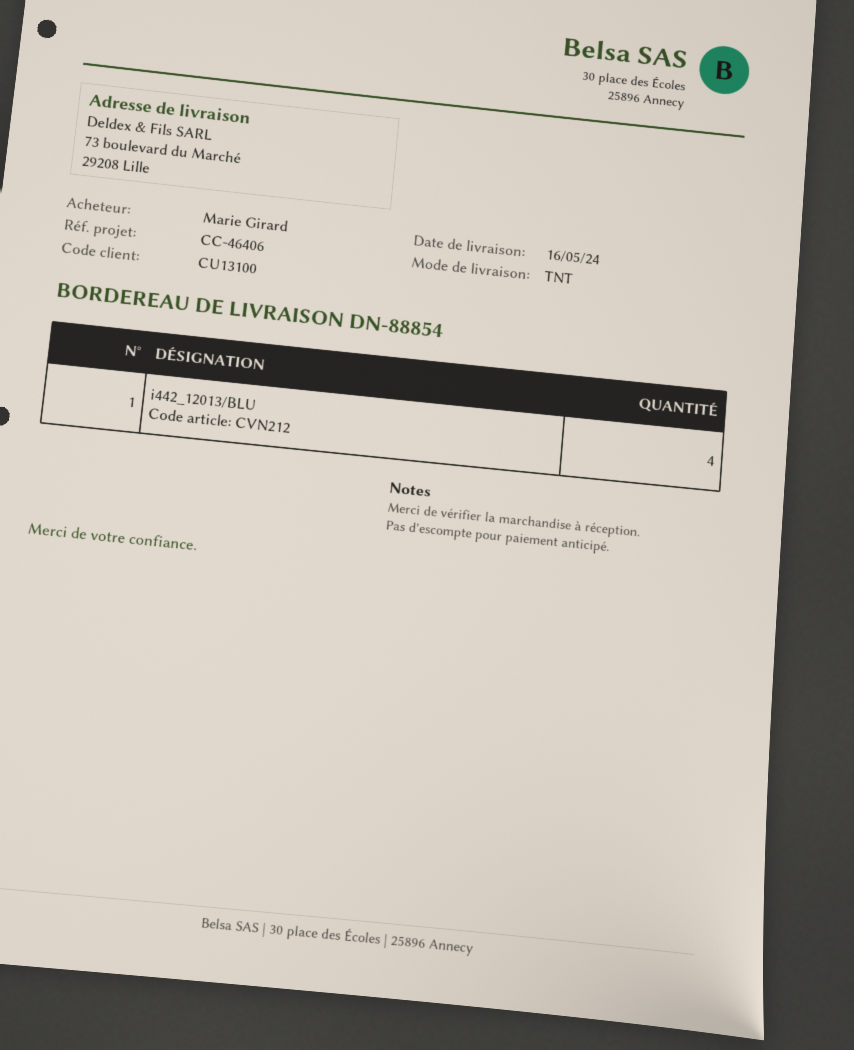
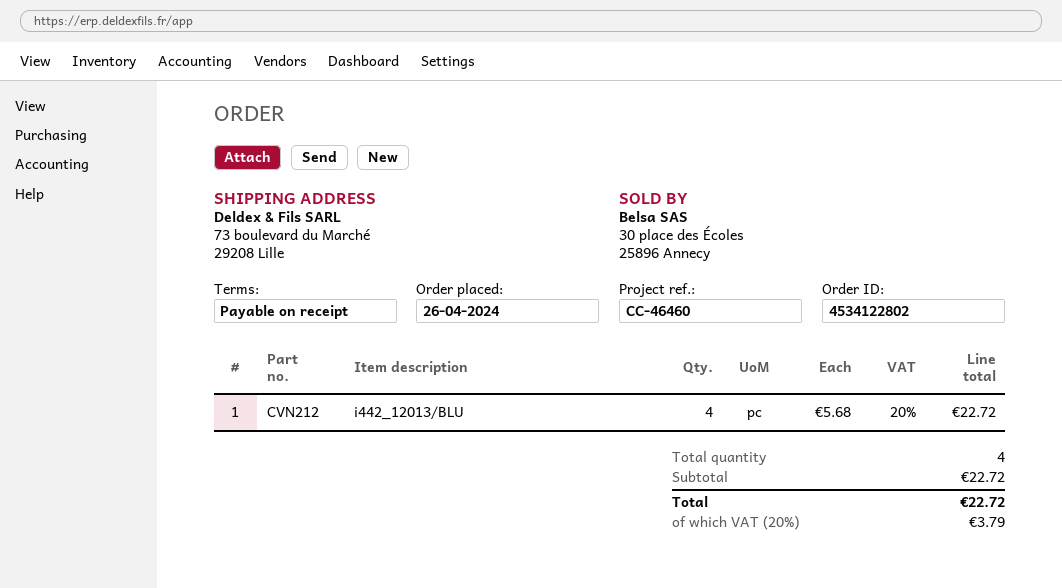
reference: CC-46406 -> CC-46460

